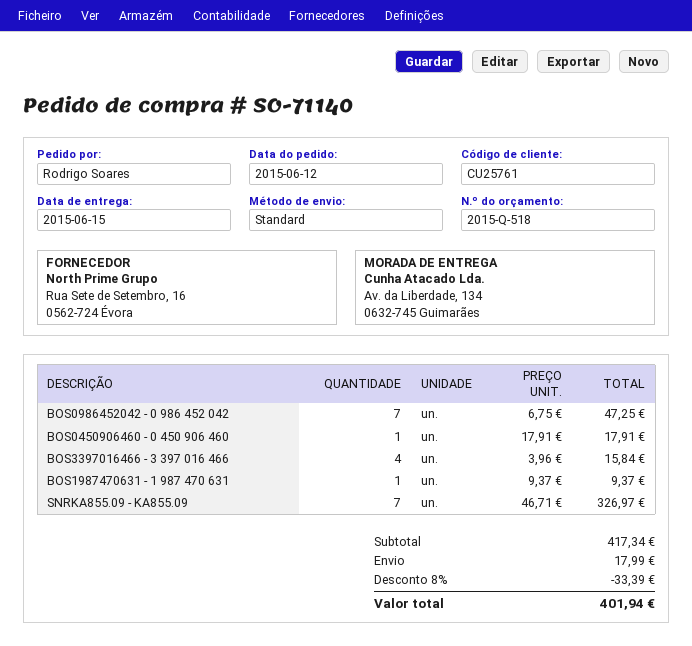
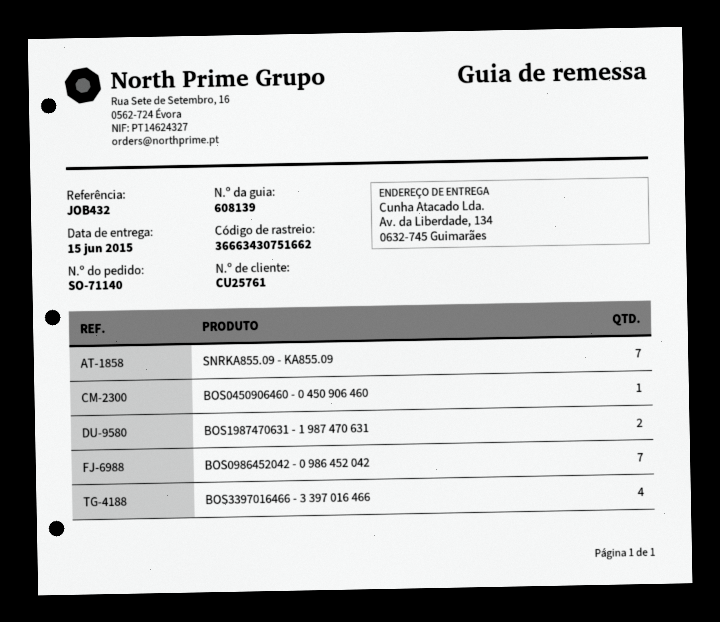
BOS1987470631 - 1 987 470 631: 1 -> 2

